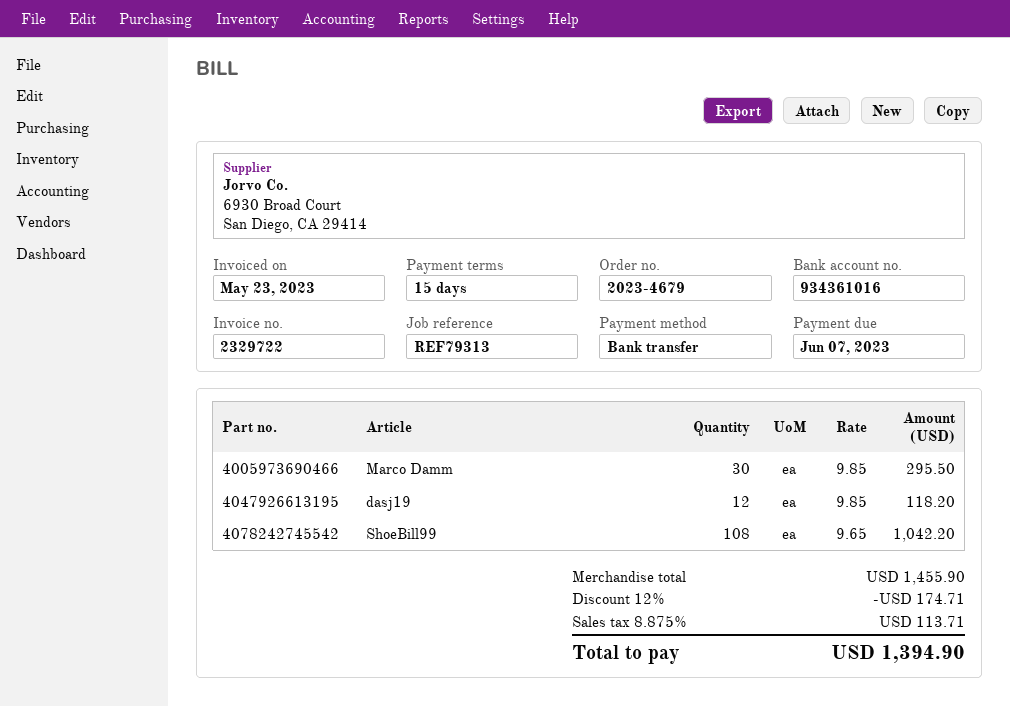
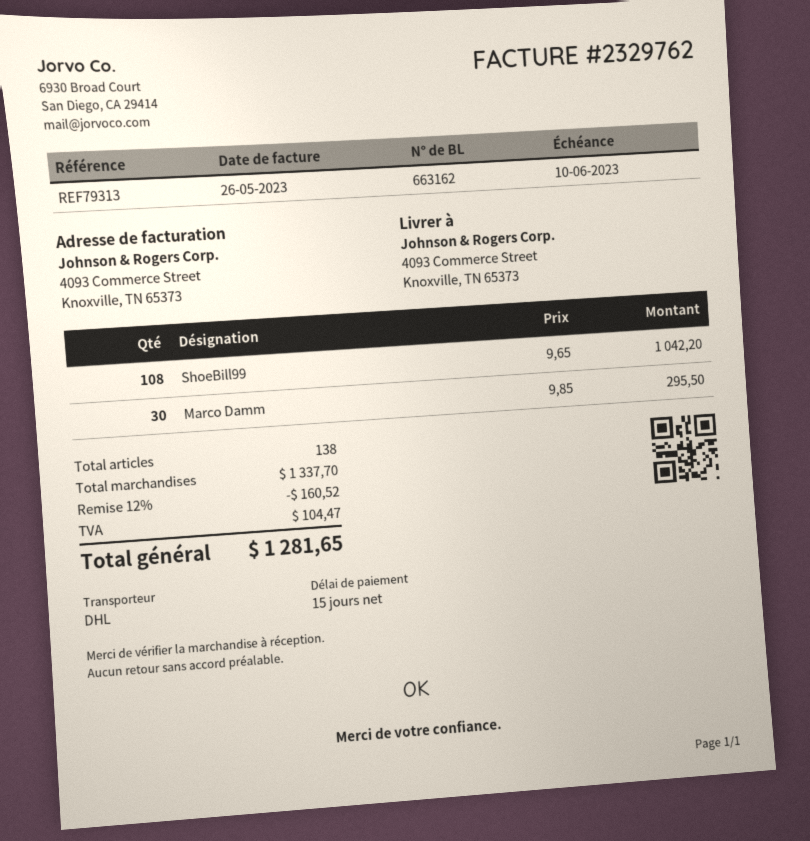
invoice number: 2329722 -> 2329762
invoice date: 2023-05-23 -> 2023-05-26
due date: 2023-06-07 -> 2023-06-10
dasj19: 12 x 9.85 = 118.20 -> none
subtotal: 1455.90 -> 1337.70
discount: 12% = 174.71 -> 12% = 160.52
tax: 113.71 -> 104.47
total: 1394.90 -> 1281.65

